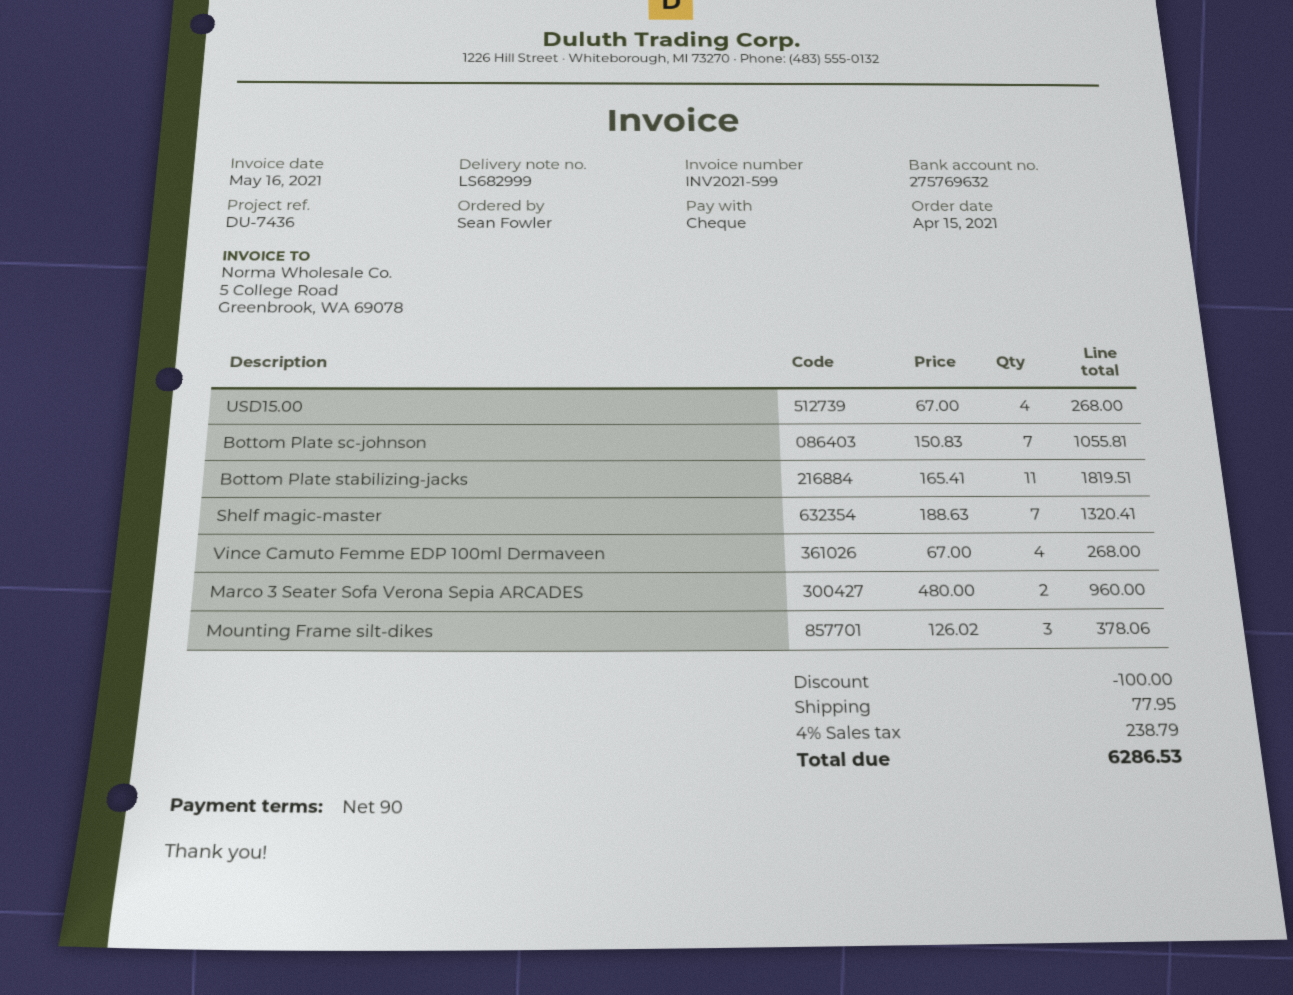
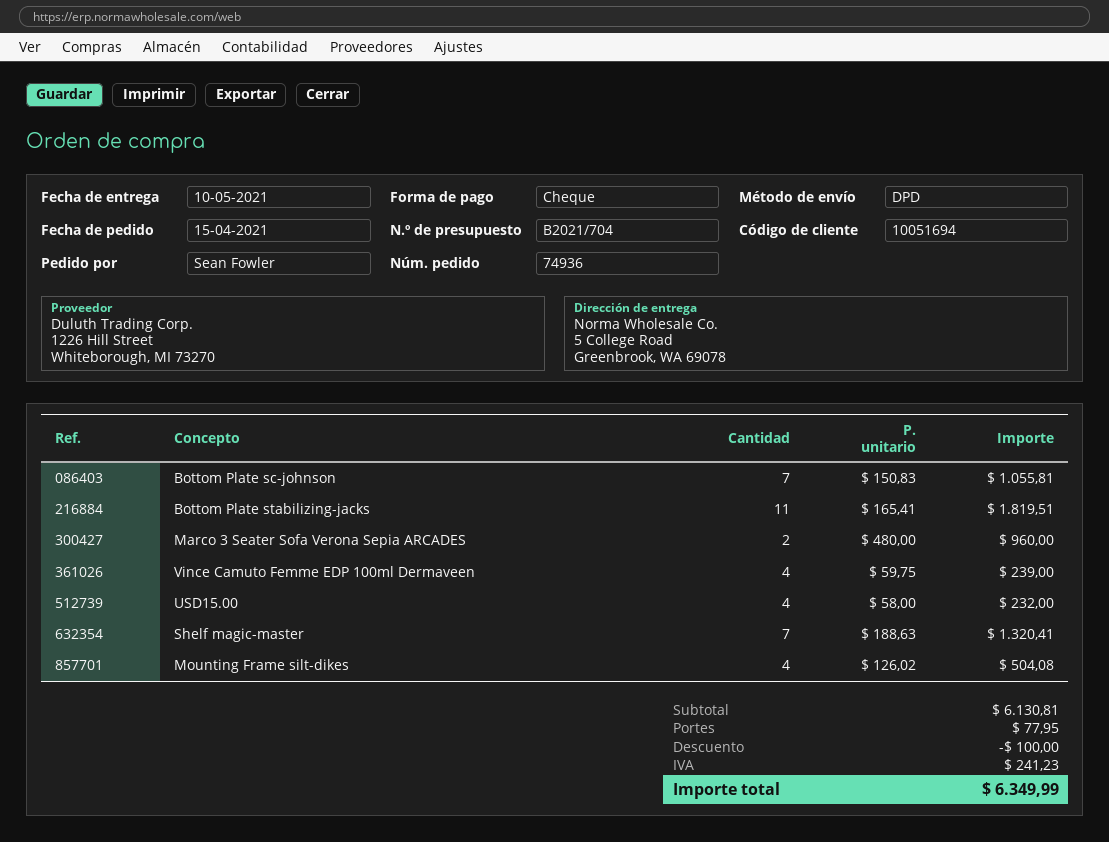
USD15.00: 4 x 67.00 = 268.00 -> 4 x 58.00 = 232.00
Vince Camuto Femme EDP 100ml Dermaveen: 4 x 67.00 = 268.00 -> 4 x 59.75 = 239.00
Mounting Frame silt-dikes: 3 x 126.02 = 378.06 -> 4 x 126.02 = 504.08
tax: 238.79 -> 241.23
total: 6286.53 -> 6349.99

